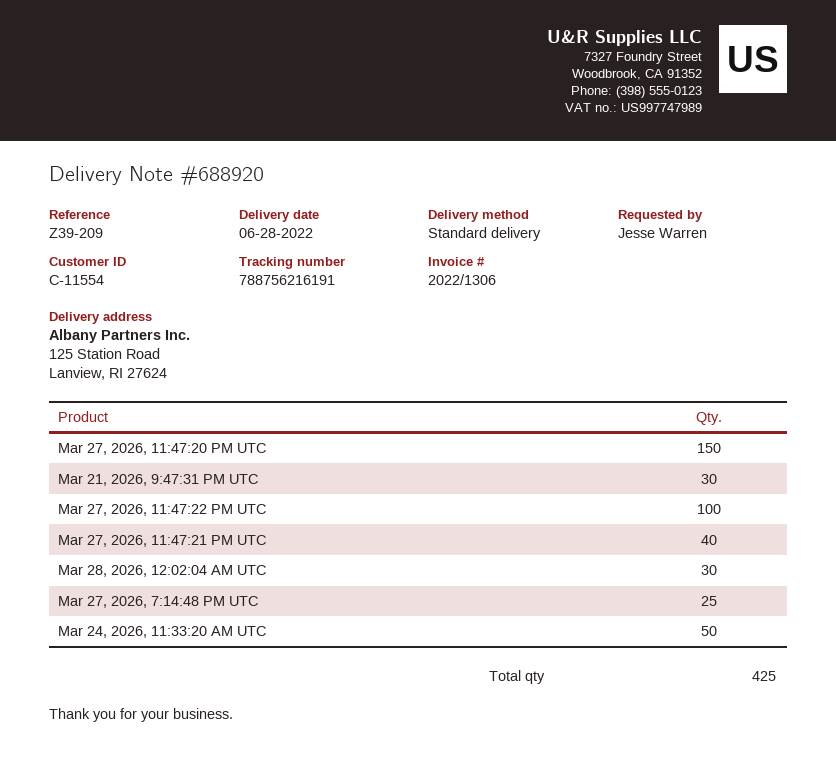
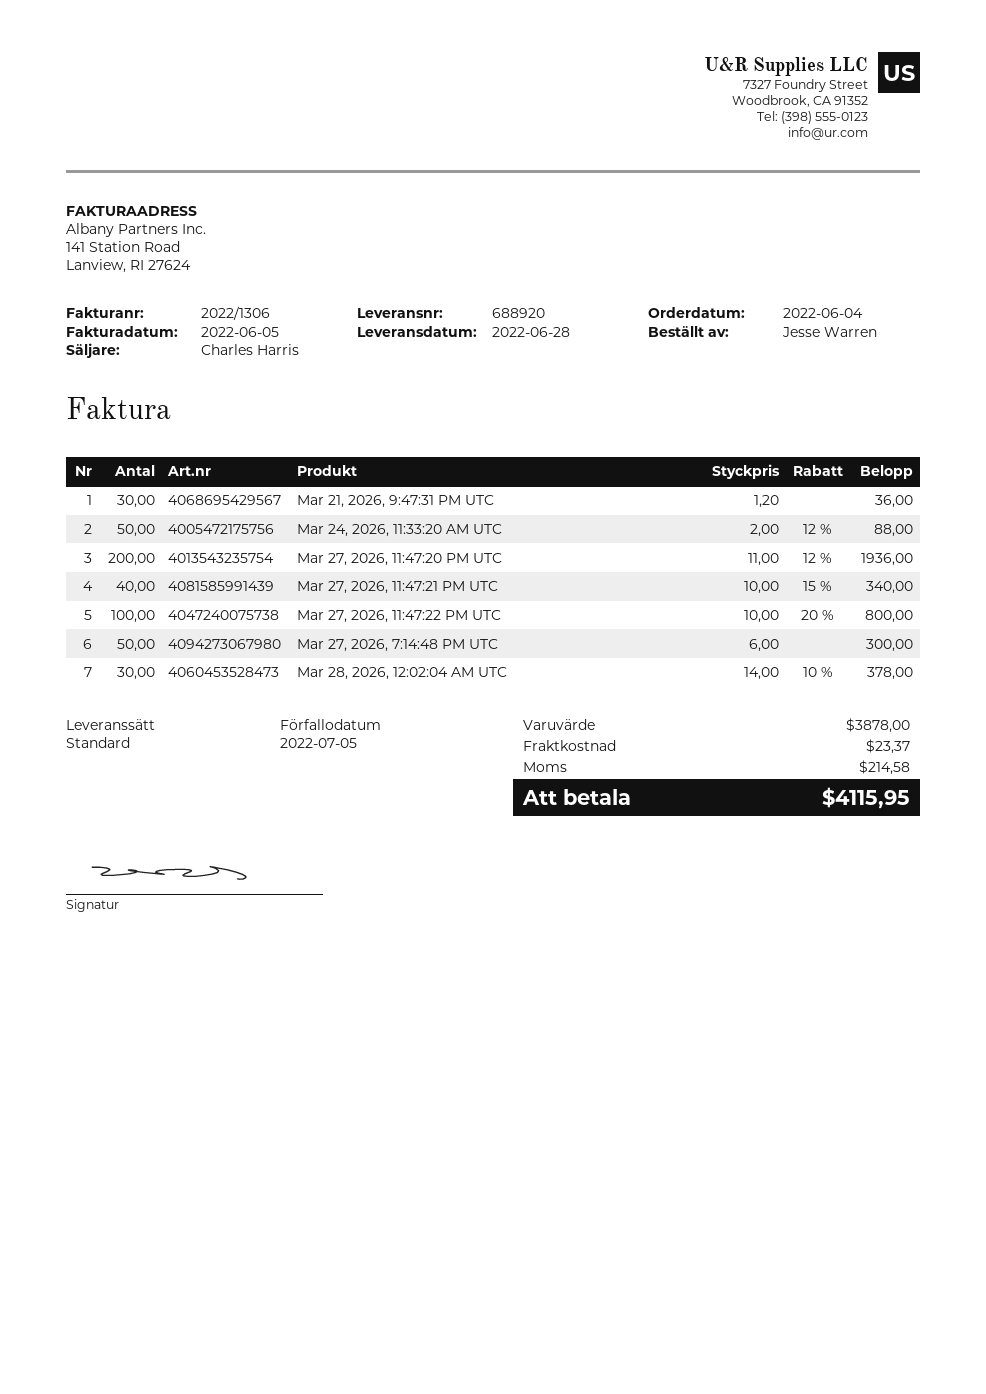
Mar 27, 2026, 11:47:20 PM UTC: 150 -> 200
Mar 27, 2026, 7:14:48 PM UTC: 25 -> 50

